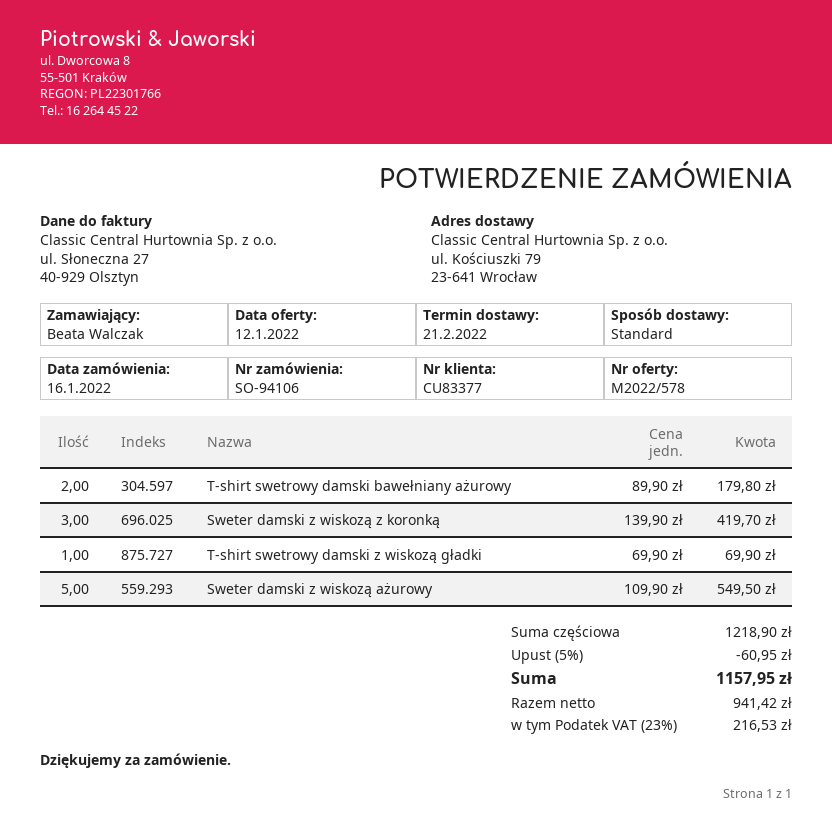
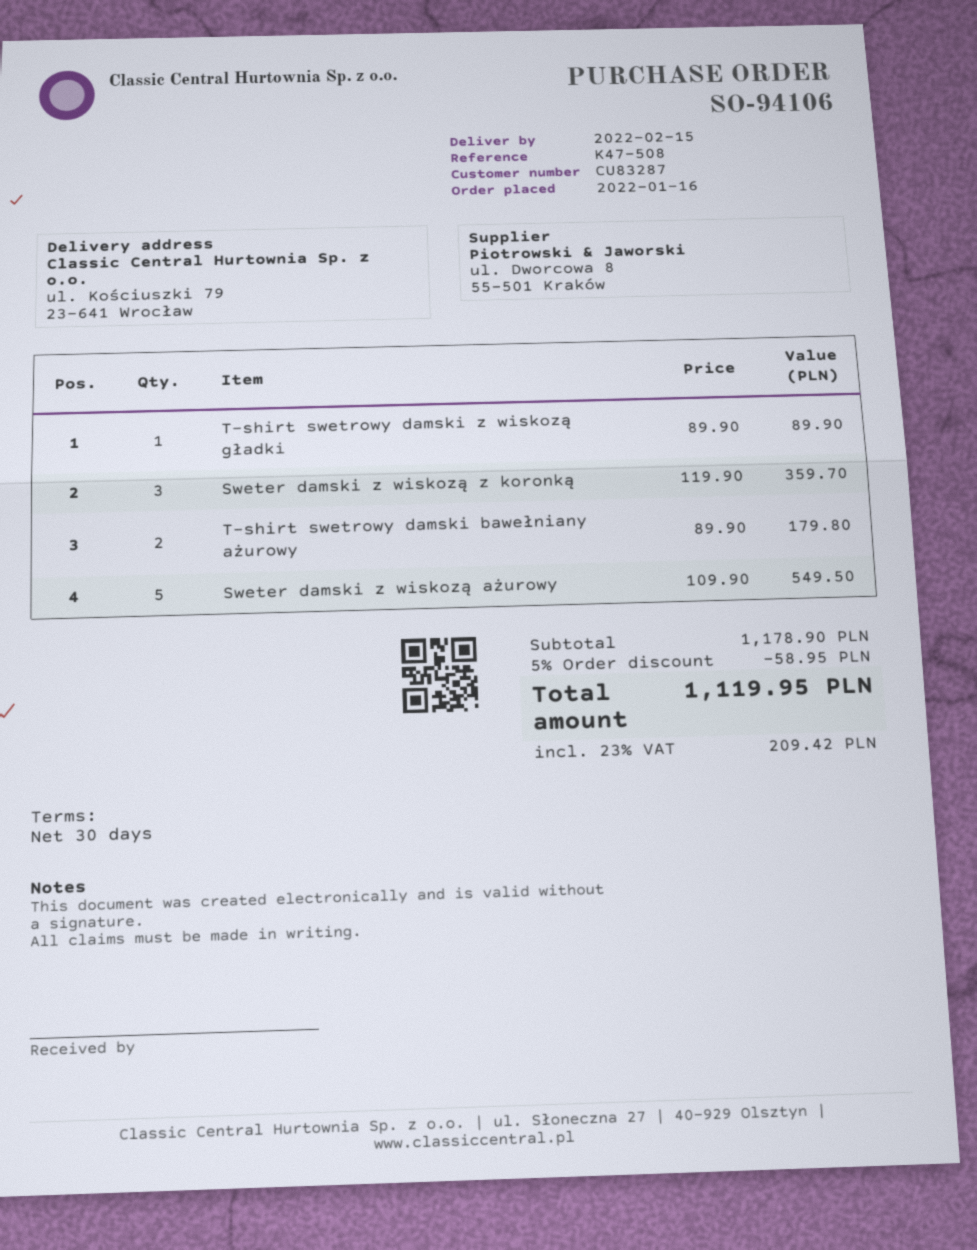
delivery date: 2022-02-21 -> 2022-02-15
customer number: CU83377 -> CU83287
Sweter damski z wiskozą z koronką: 3 x 139.90 = 419.70 -> 3 x 119.90 = 359.70
T-shirt swetrowy damski z wiskozą gładki: 1 x 69.90 = 69.90 -> 1 x 89.90 = 89.90
subtotal: 1218.90 -> 1178.90
discount: 5% = 60.95 -> 5% = 58.95
tax: 23% = 216.53 -> 23% = 209.42
total: 1157.95 -> 1119.95

